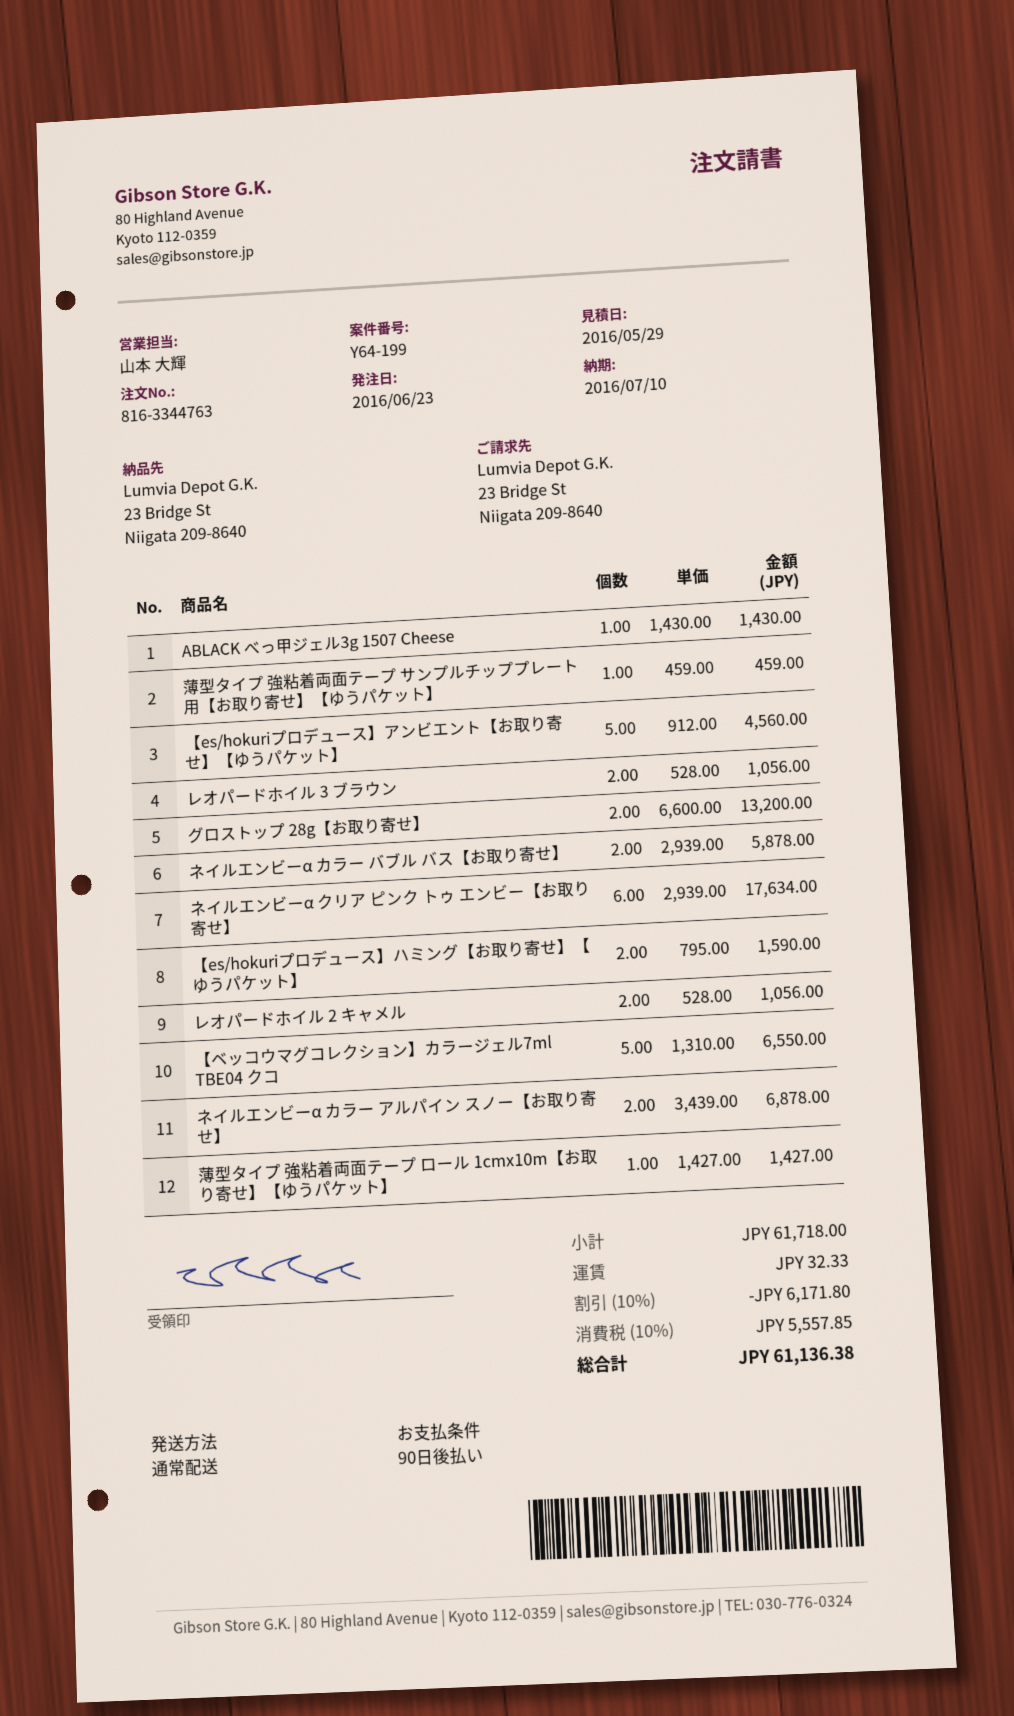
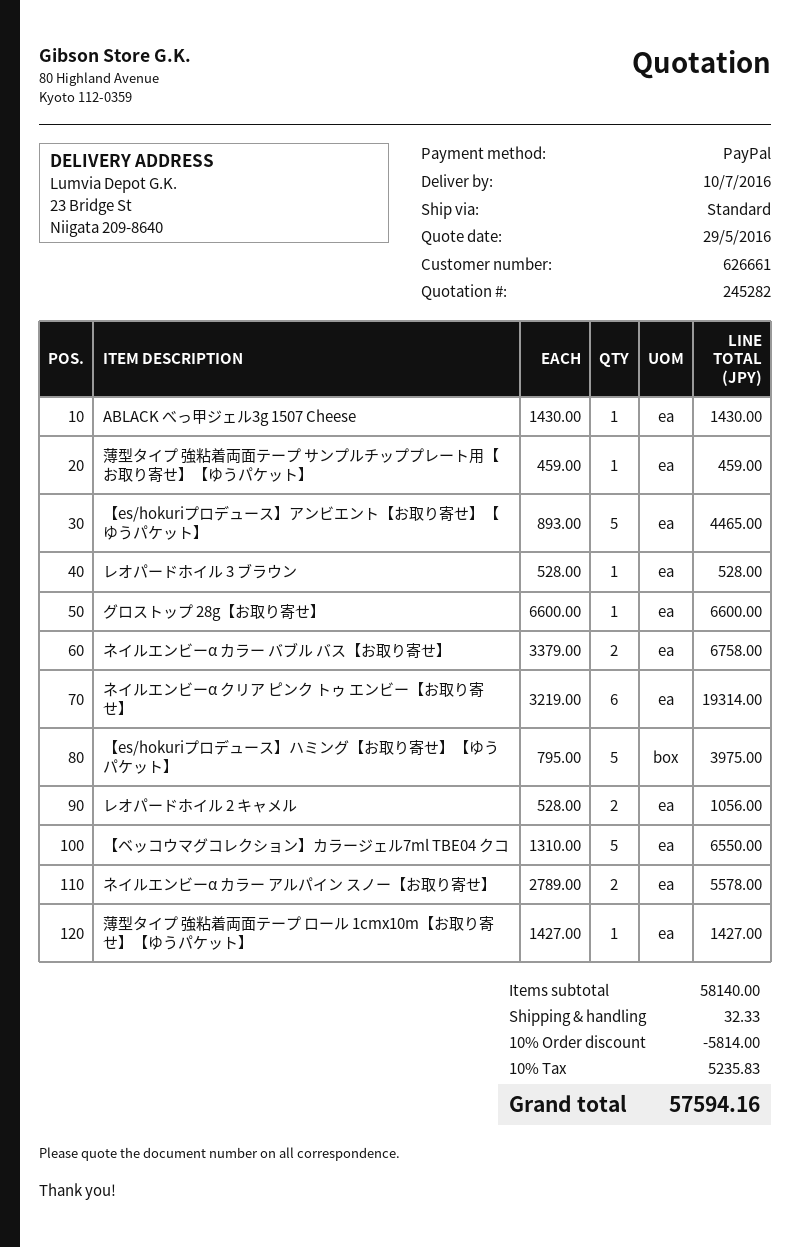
【es/hokuriプロデュース】アンビエント【お取り寄せ】【ゆうパケット】: 5 x 912.00 = 4560.00 -> 5 x 893.00 = 4465.00
レオパードホイル 3 ブラウン: 2 x 528.00 = 1056.00 -> 1 x 528.00 = 528.00
グロストップ 28g【お取り寄せ】: 2 x 6600.00 = 13200.00 -> 1 x 6600.00 = 6600.00
ネイルエンビーα カラー バブル バス【お取り寄せ】: 2 x 2939.00 = 5878.00 -> 2 x 3379.00 = 6758.00
ネイルエンビーα クリア ピンク トゥ エンビー【お取り寄せ】: 6 x 2939.00 = 17634.00 -> 6 x 3219.00 = 19314.00
【es/hokuriプロデュース】ハミング【お取り寄せ】【ゆうパケット】: 2 x 795.00 = 1590.00 -> 5 x 795.00 = 3975.00
ネイルエンビーα カラー アルパイン スノー【お取り寄せ】: 2 x 3439.00 = 6878.00 -> 2 x 2789.00 = 5578.00
subtotal: 61718.00 -> 58140.00
discount: 10% = 6171.80 -> 10% = 5814.00
tax: 10% = 5557.85 -> 10% = 5235.83
total: 61136.38 -> 57594.16

